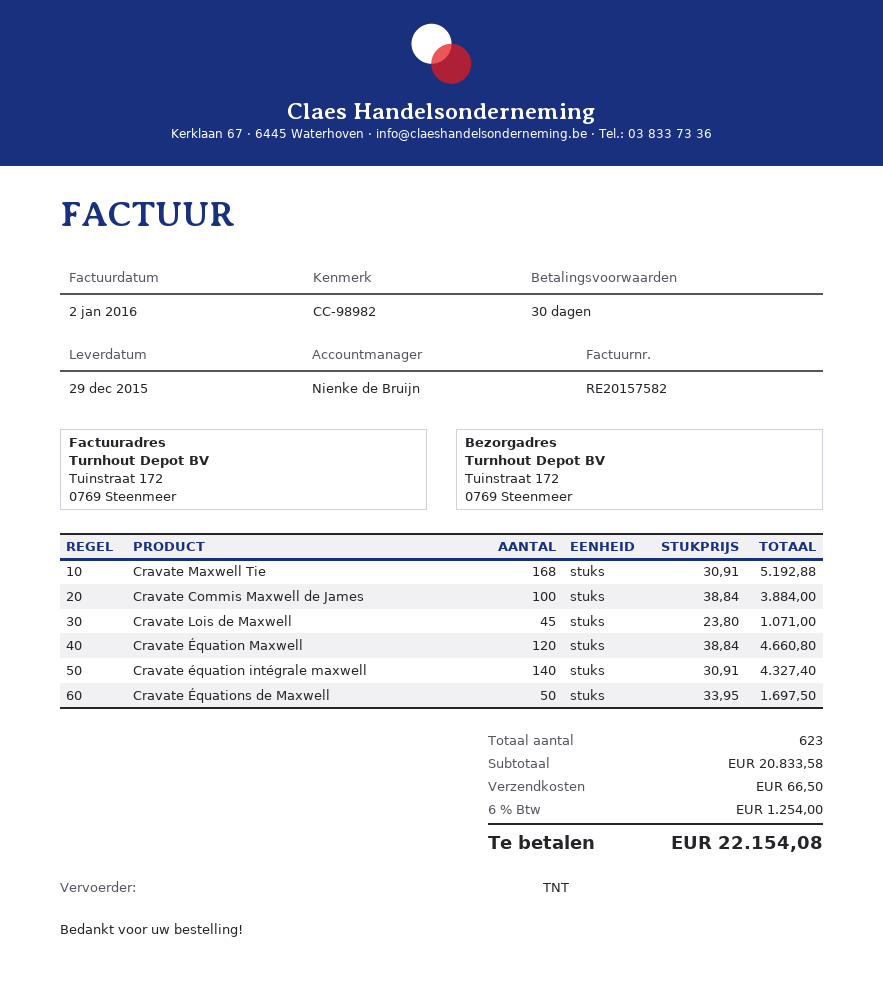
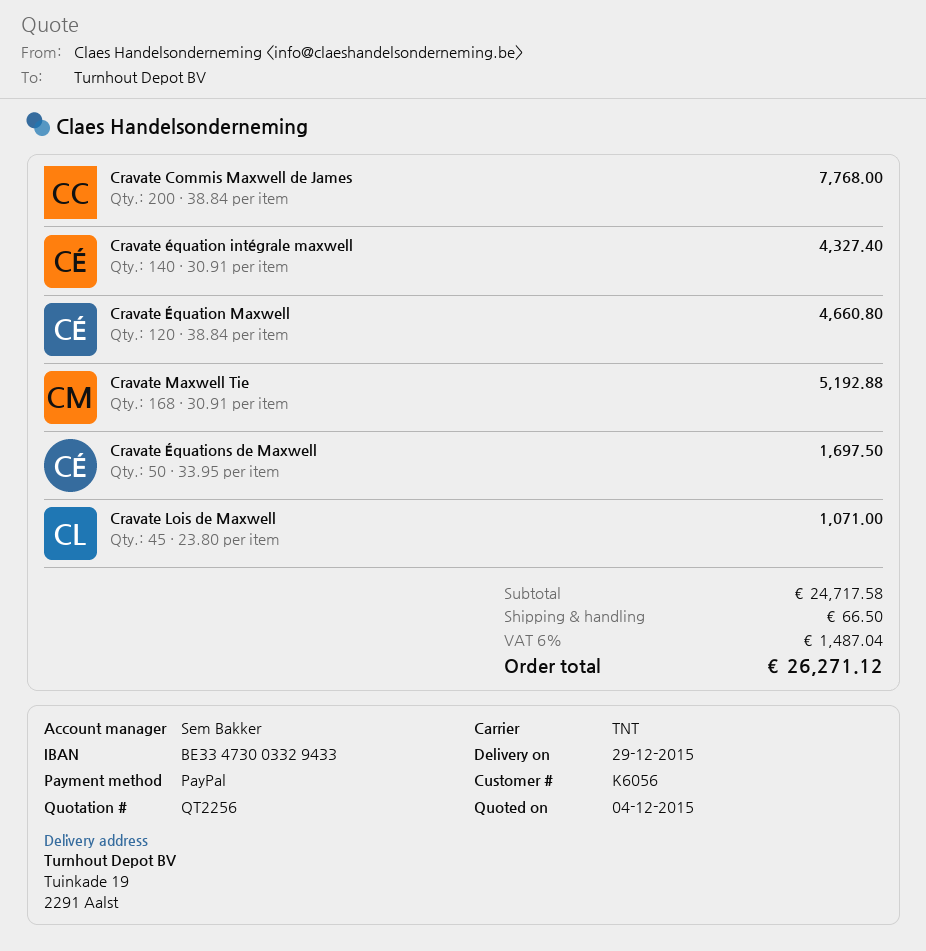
sales rep: Nienke de Bruijn -> Sem Bakker
ship to: Tuinstraat 172, 0769 Steenmeer -> Tuinkade 19, 2291 Aalst
Cravate Commis Maxwell de James: 100 x 38.84 = 3884.00 -> 200 x 38.84 = 7768.00
subtotal: 20833.58 -> 24717.58
tax: 6% = 1254.00 -> 6% = 1487.04
total: 22154.08 -> 26271.12

